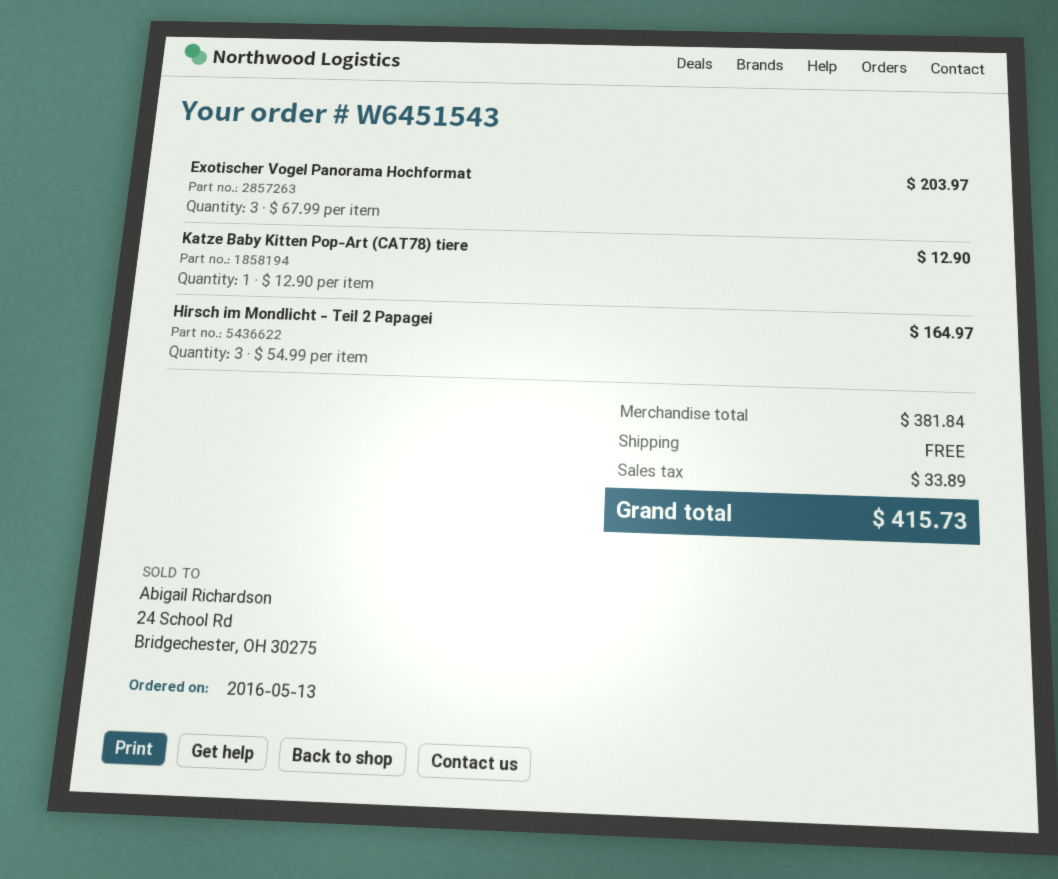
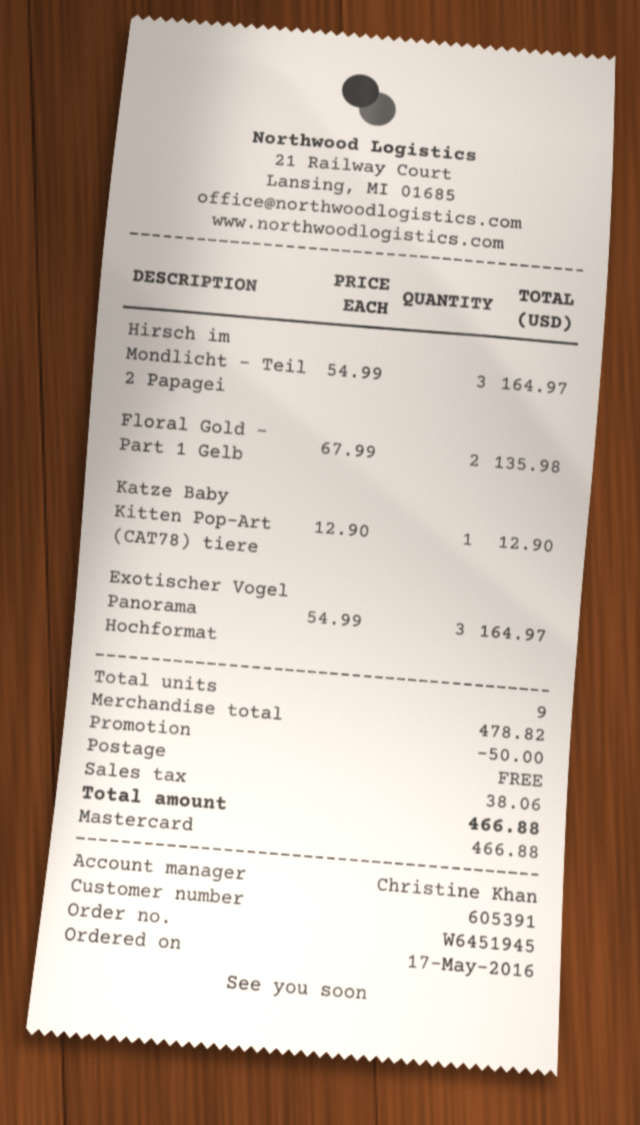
order number: W6451543 -> W6451945
order date: 2016-05-13 -> 2016-05-17
Exotischer Vogel Panorama Hochformat: 3 x 67.99 = 203.97 -> 3 x 54.99 = 164.97
Floral Gold - Part 1 Gelb: none -> 2 x 67.99 = 135.98
subtotal: 381.84 -> 478.82
discount: none -> 50.00
tax: 33.89 -> 38.06
total: 415.73 -> 466.88

